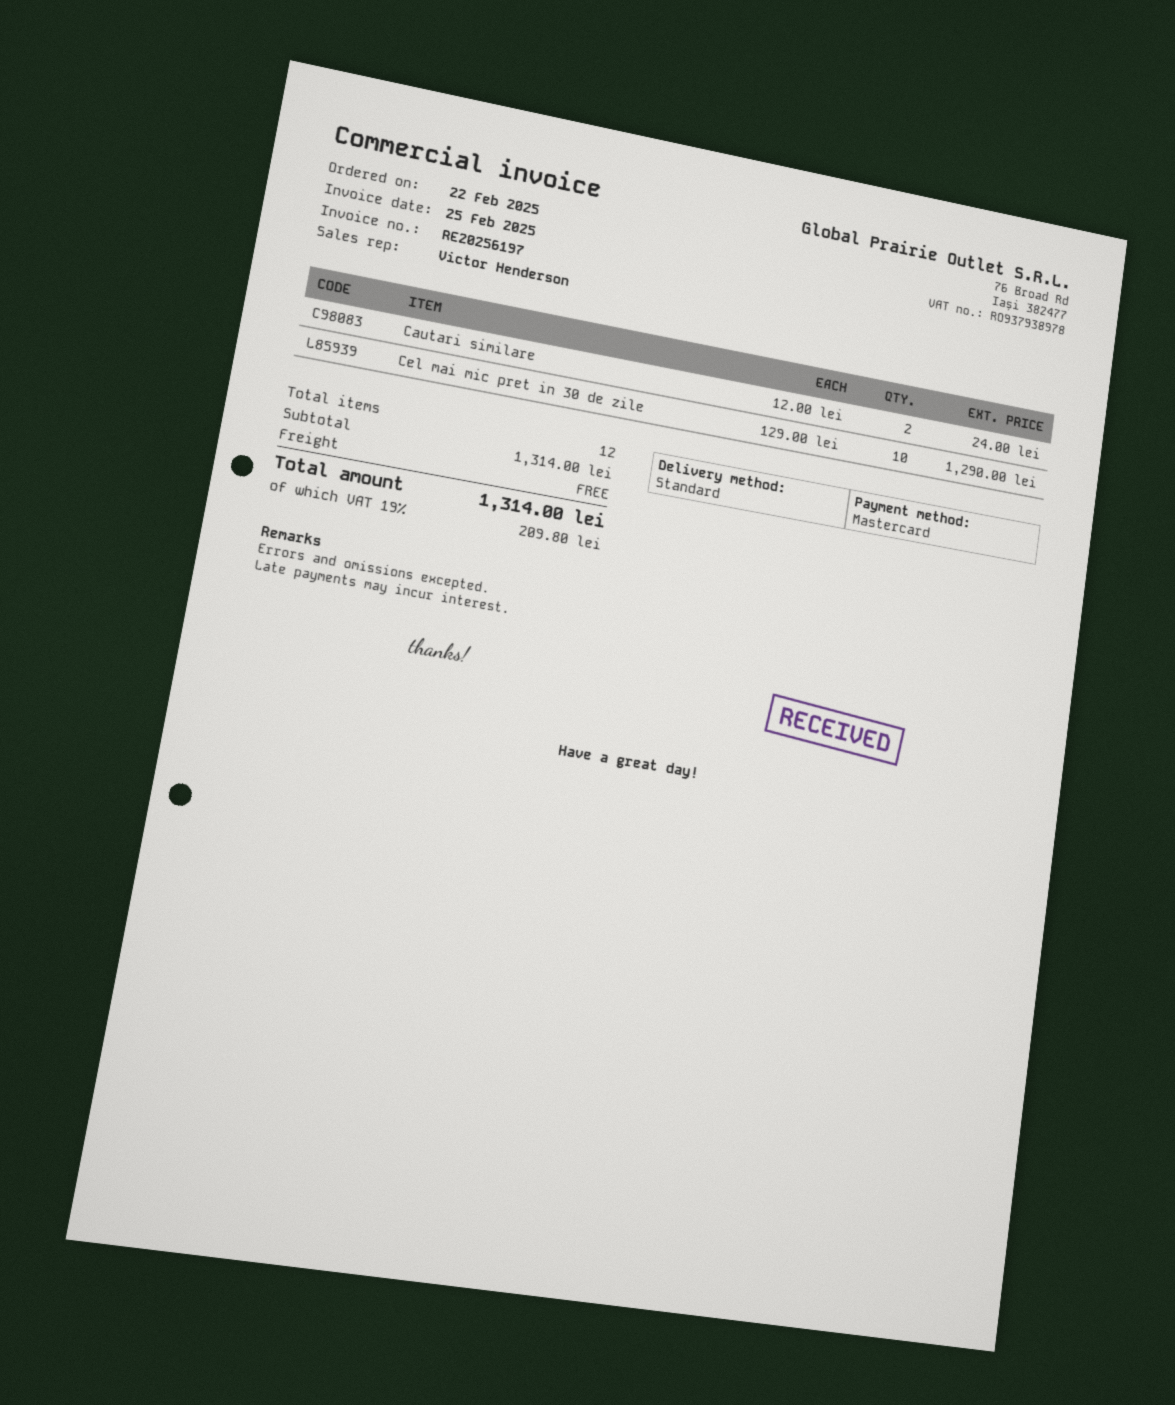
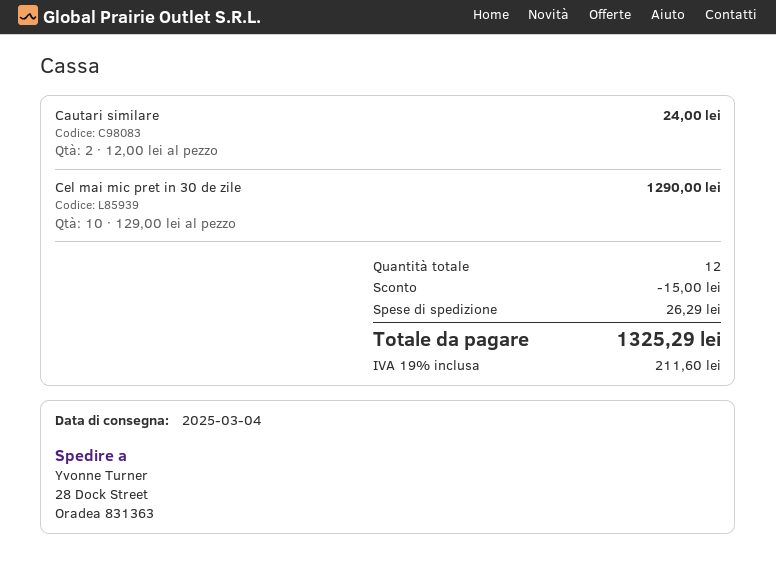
discount: none -> 15.00
shipping: 0.00 -> 26.29
tax: 19% = 209.80 -> 19% = 211.60
total: 1314.00 -> 1325.29

